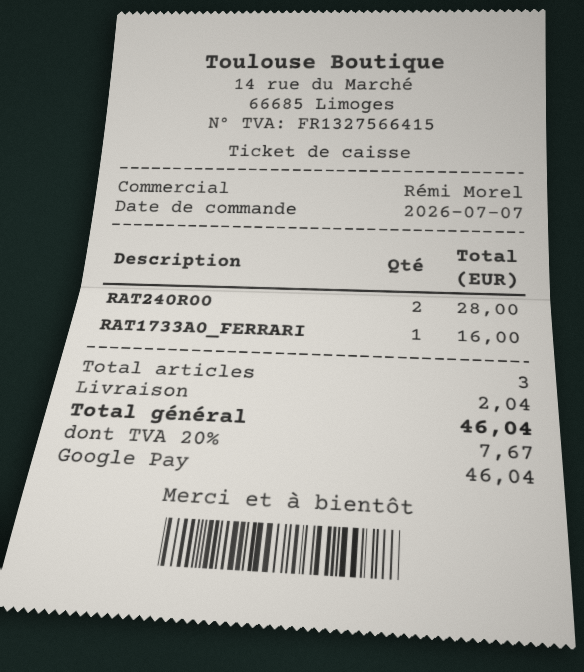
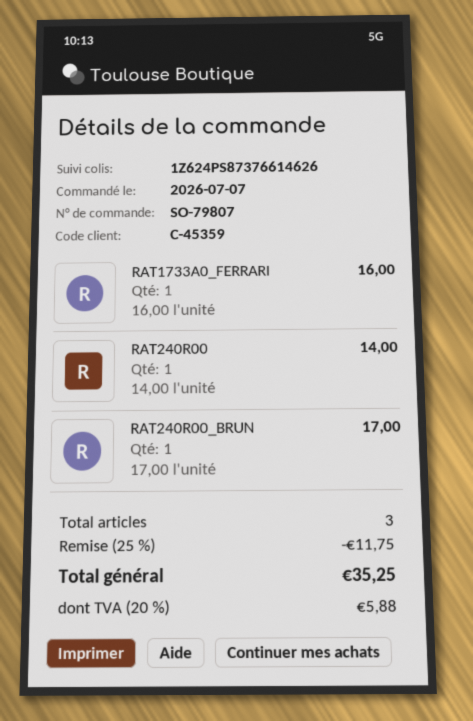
RAT240R00: 2 for 28.00 -> 1 for 14.00
RAT240R00_BRUN: none -> 1 for 17.00
discount: none -> 25% = 11.75
shipping: 2.04 -> none
tax: 20% = 7.67 -> 20% = 5.88
total: 46.04 -> 35.25

